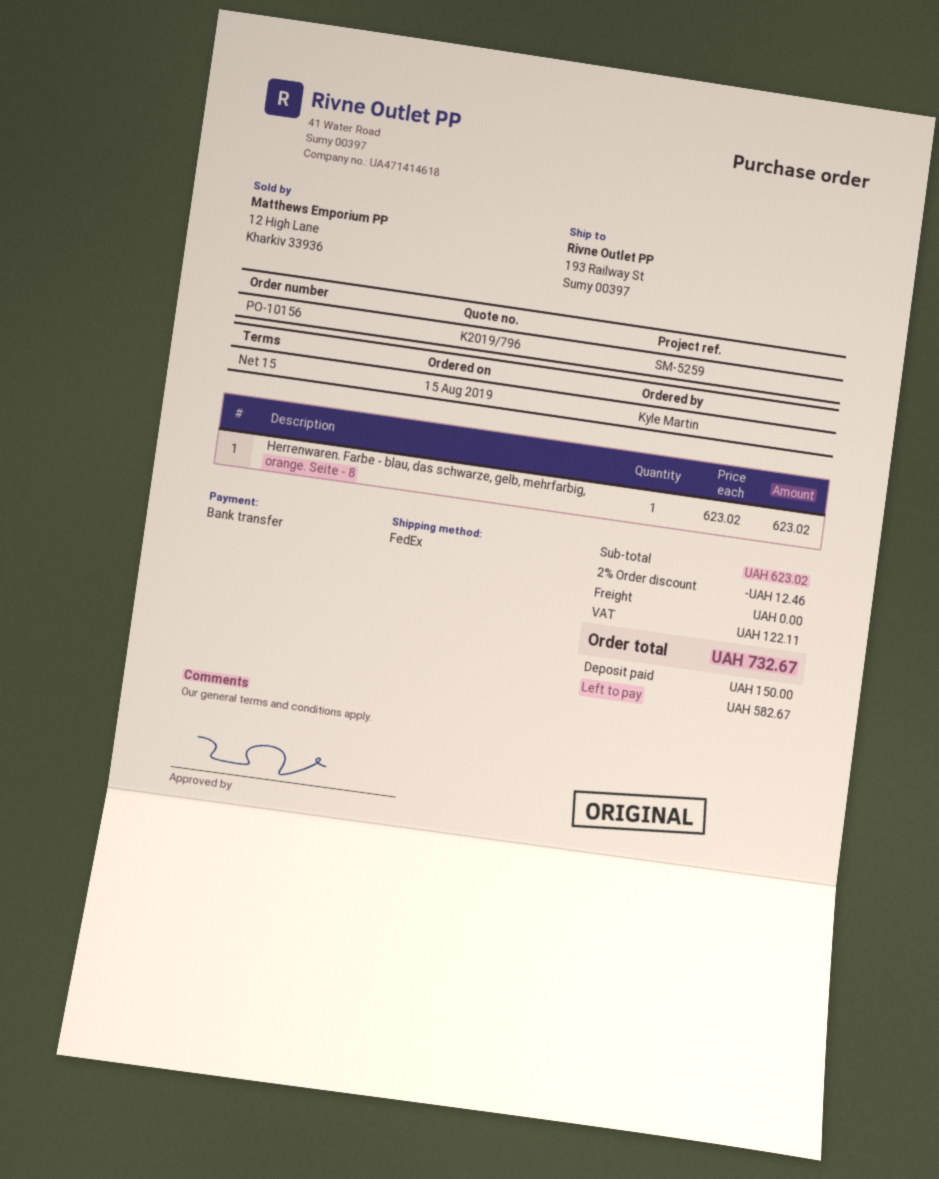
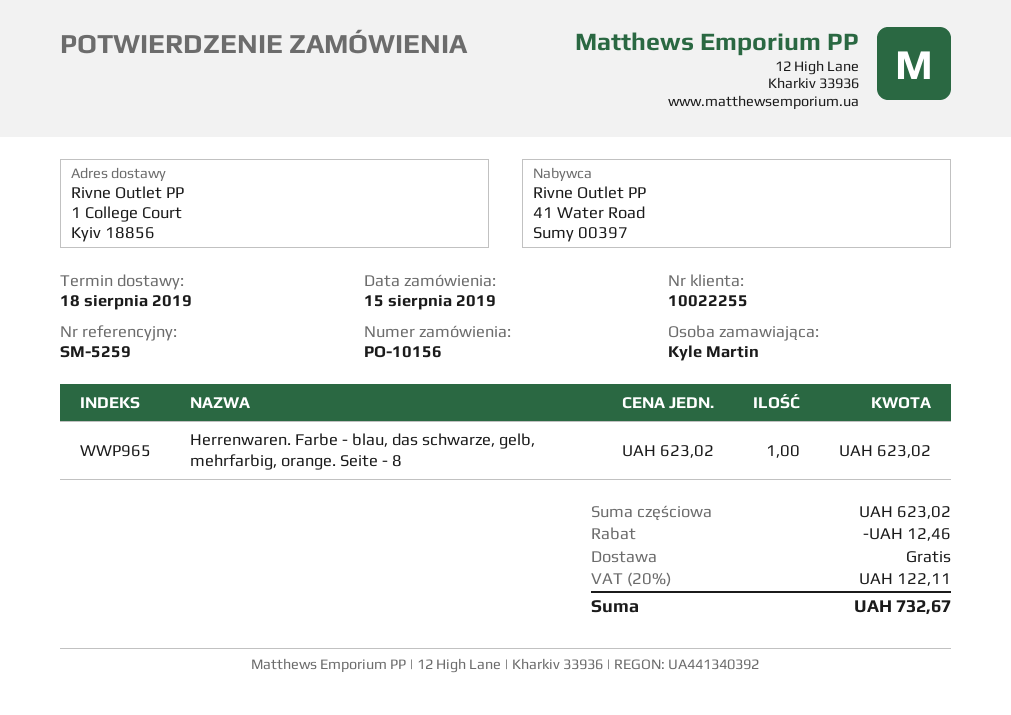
ship to: 193 Railway St, Sumy 00397 -> 1 College Court, Kyiv 18856

